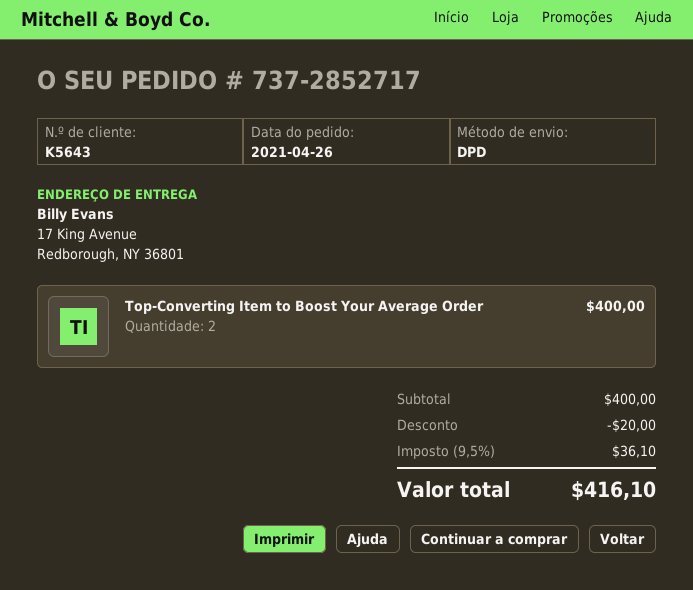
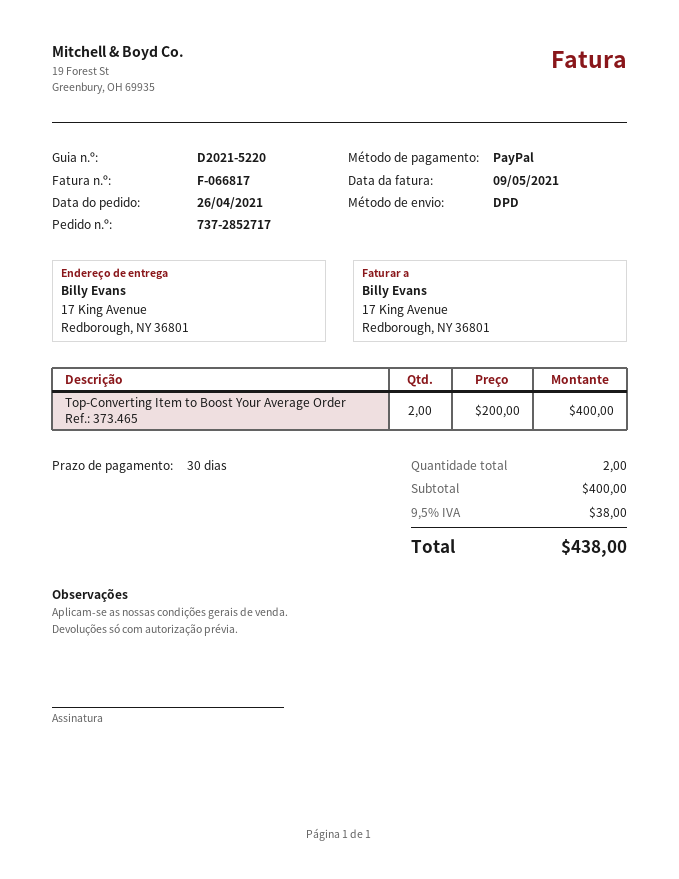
discount: 20.00 -> none
tax: 9.5% = 36.10 -> 9.5% = 38.00
total: 416.10 -> 438.00

